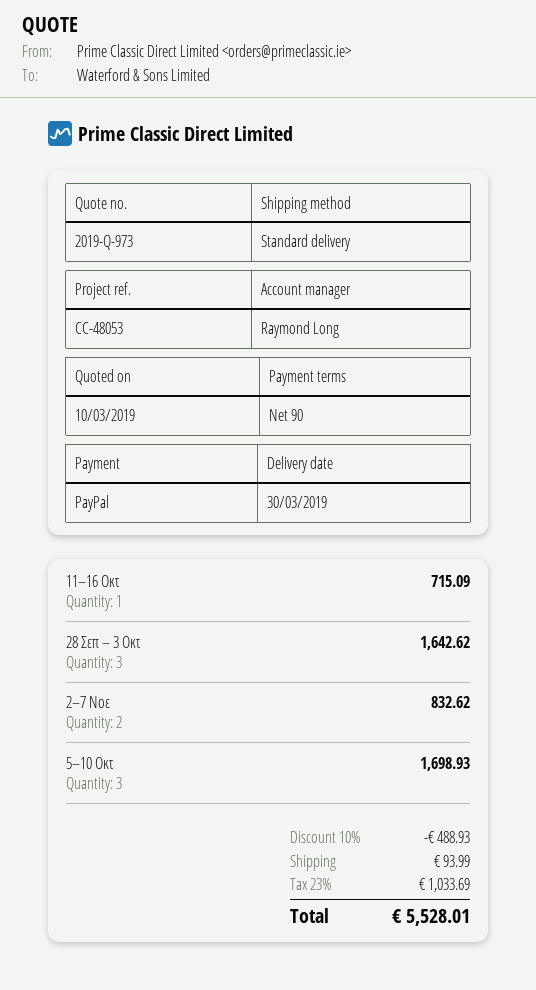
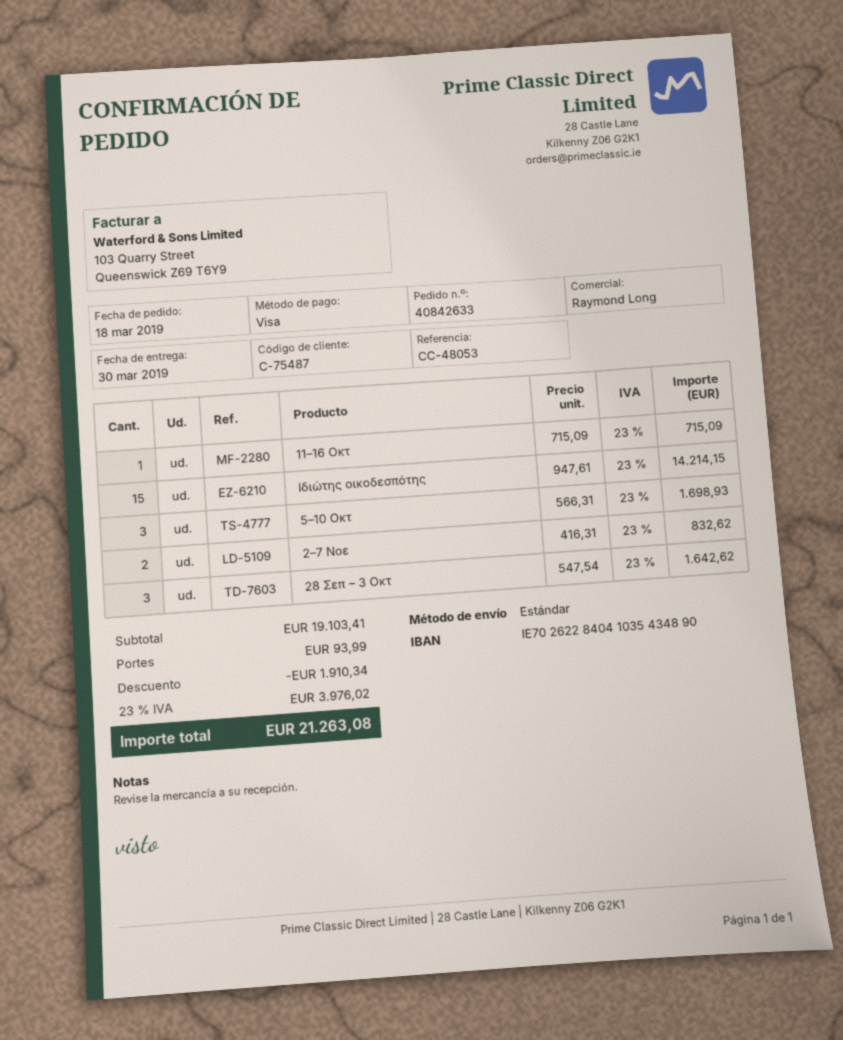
payment method: PayPal -> Visa
Ιδιώτης οικοδεσπότης: none -> 15 for 14214.15
discount: 488.93 -> 1910.34
tax: 23% = 1033.69 -> 23% = 3976.02
total: 5528.01 -> 21263.08

